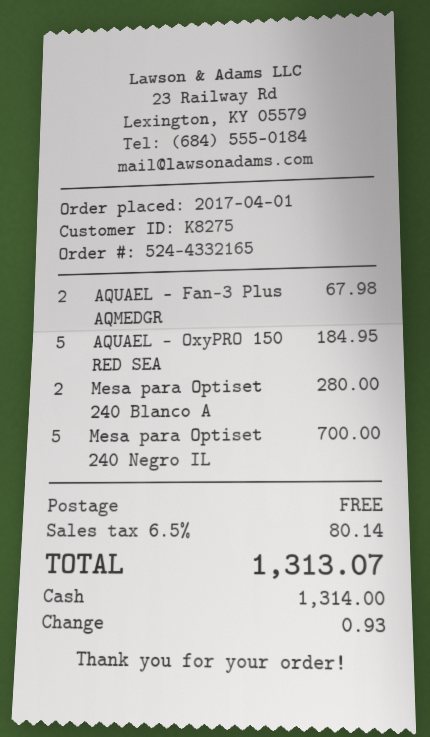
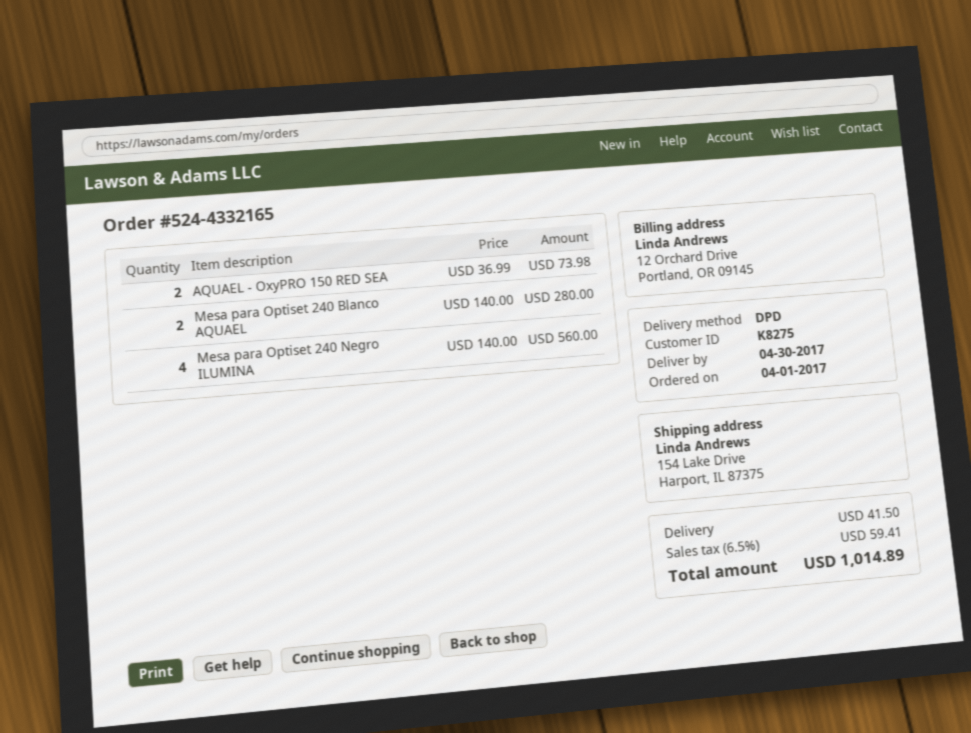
AQUAEL - Fan-3 Plus AQMEDGR: 2 for 67.98 -> none
AQUAEL - OxyPRO 150 RED SEA: 5 for 184.95 -> 2 for 73.98
Mesa para Optiset 240 Negro IL: 5 for 700.00 -> 4 for 560.00
shipping: 0.00 -> 41.50
tax: 6.5% = 80.14 -> 6.5% = 59.41
total: 1313.07 -> 1014.89

